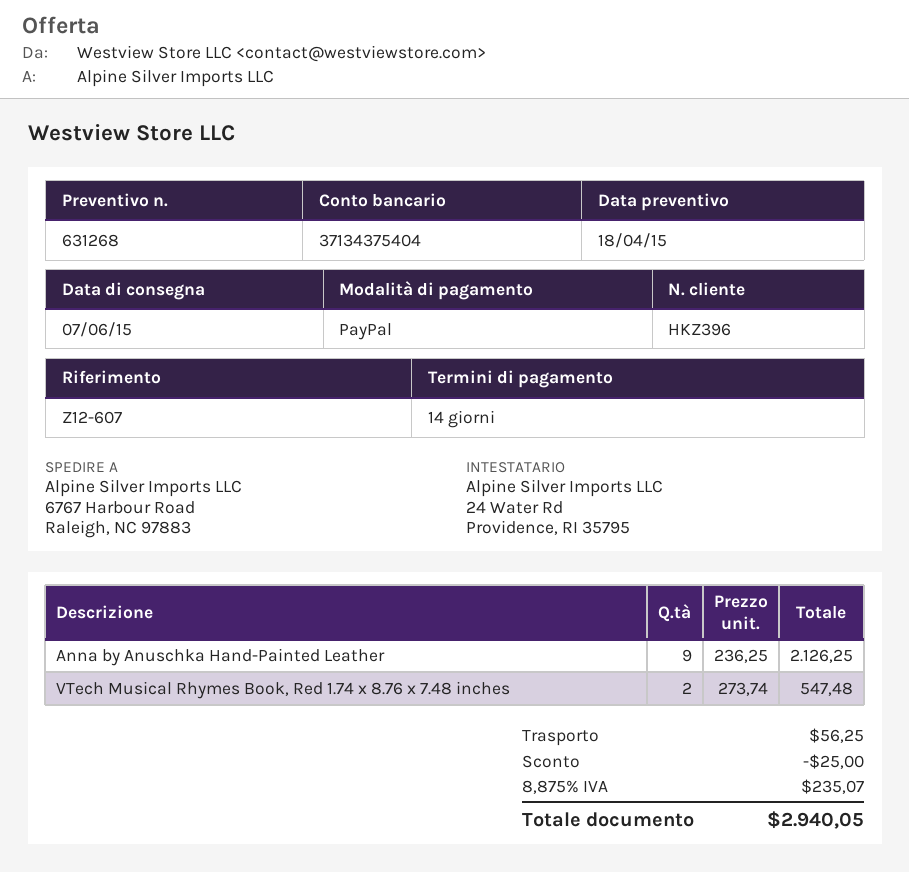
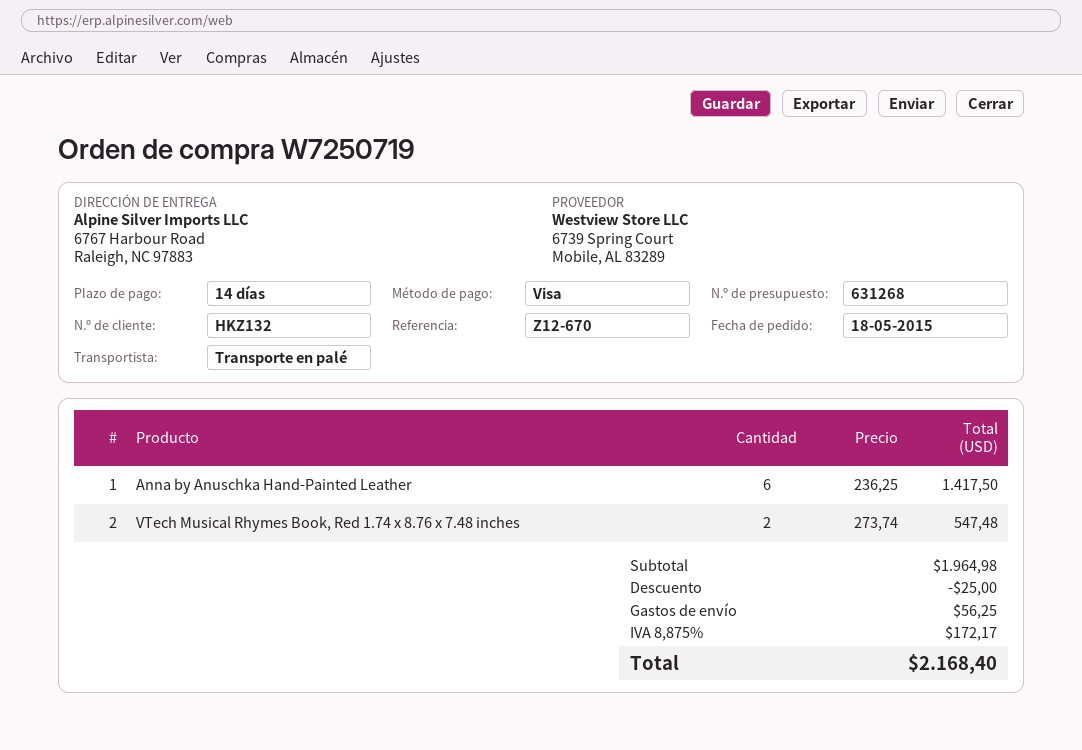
customer number: HKZ396 -> HKZ132
reference: Z12-607 -> Z12-670
payment method: PayPal -> Visa
Anna by Anuschka Hand-Painted Leather: 9 x 236.25 = 2126.25 -> 6 x 236.25 = 1417.50
tax: 8.875% = 235.07 -> 8.875% = 172.17
total: 2940.05 -> 2168.40

